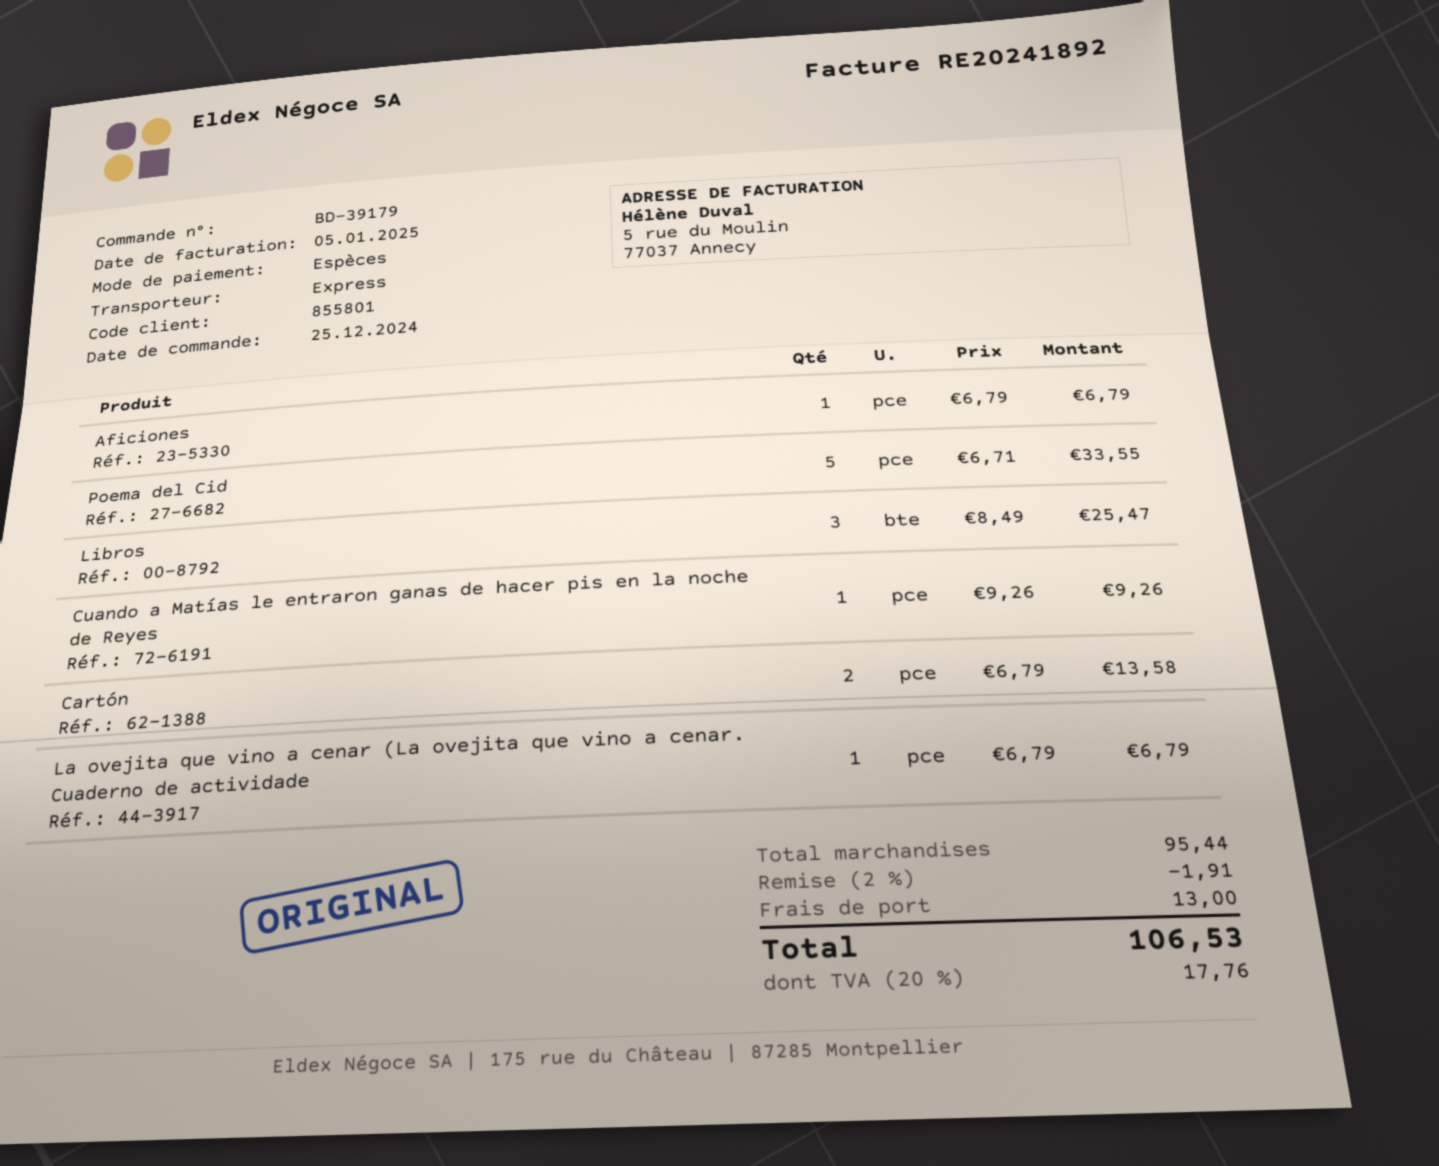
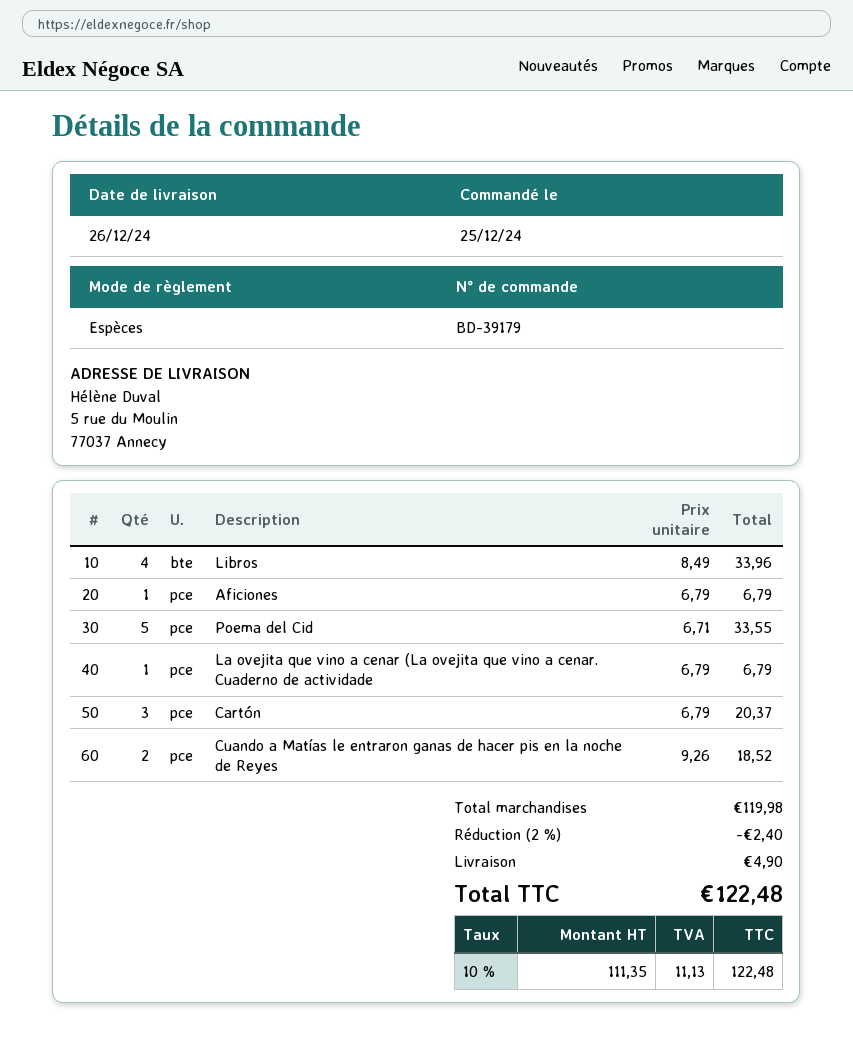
Libros: 3 x 8.49 = 25.47 -> 4 x 8.49 = 33.96
Cuando a Matías le entraron ganas de hacer pis en la noche de Reyes: 1 x 9.26 = 9.26 -> 2 x 9.26 = 18.52
Cartón: 2 x 6.79 = 13.58 -> 3 x 6.79 = 20.37
subtotal: 95.44 -> 119.98
discount: 2% = 1.91 -> 2% = 2.40
shipping: 13.00 -> 4.90
tax: 20% = 17.76 -> 10% = 11.13
total: 106.53 -> 122.48

